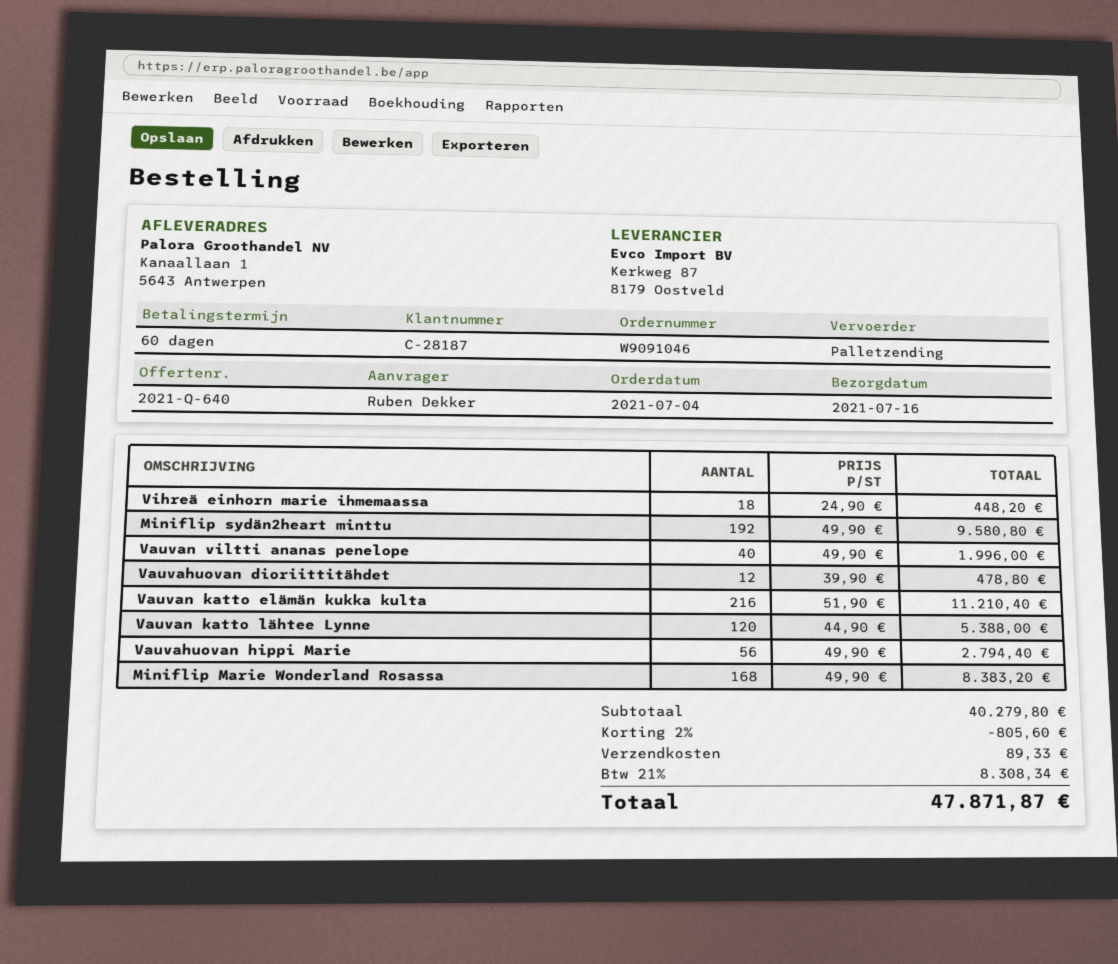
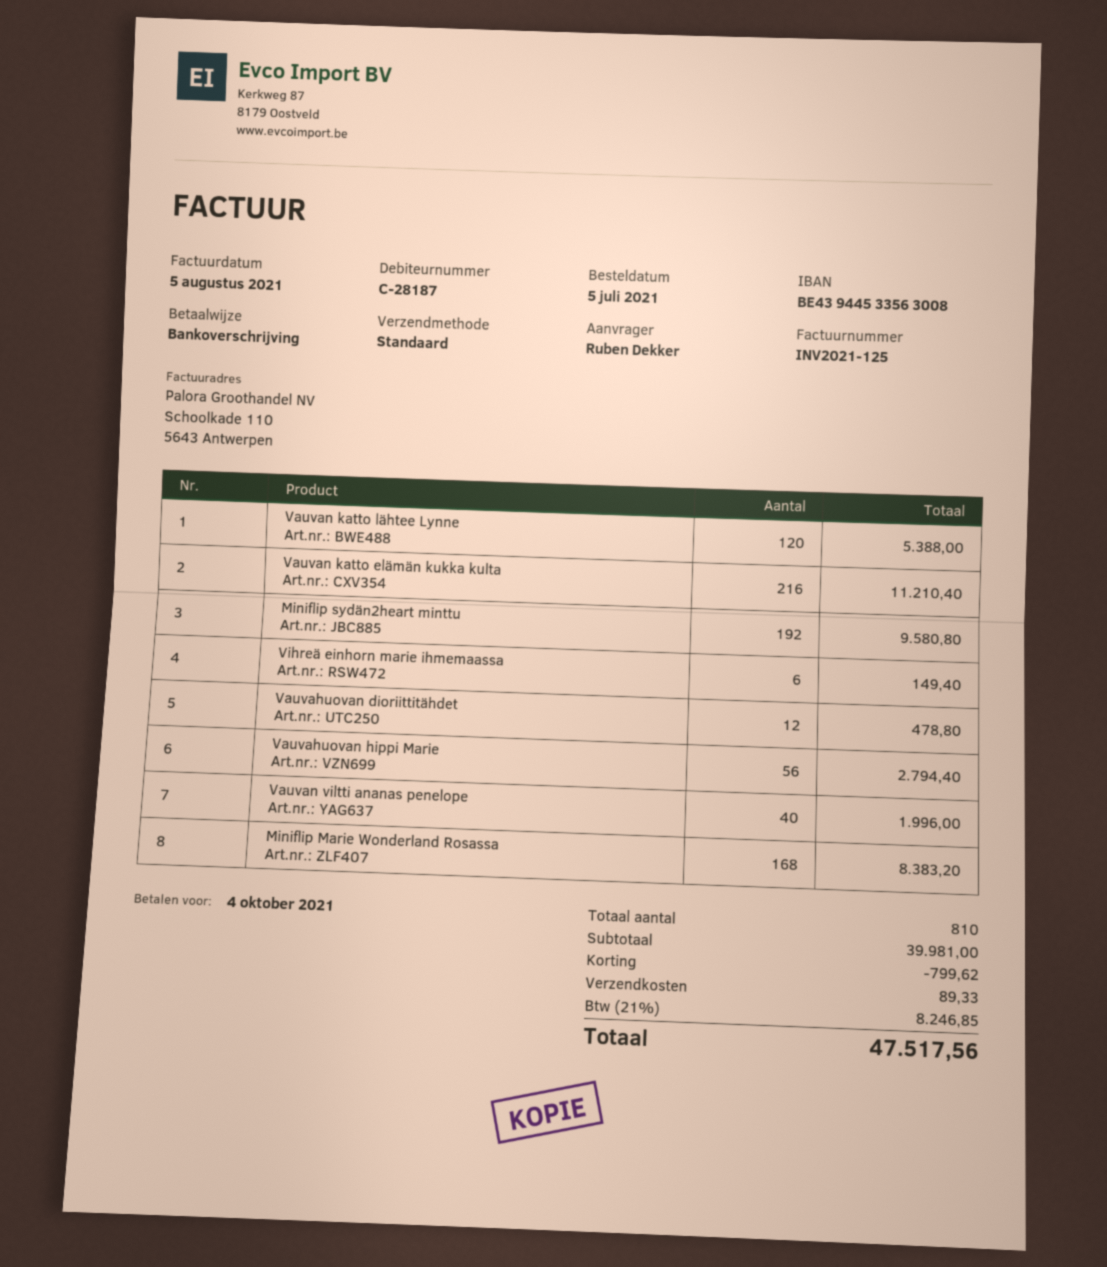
order date: 2021-07-04 -> 2021-07-05
shipping method: pallet freight -> standard
Vihreä einhorn marie ihmemaassa: 18 for 448.20 -> 6 for 149.40
subtotal: 40279.80 -> 39981.00
discount: 805.60 -> 799.62
tax: 21% = 8308.34 -> 21% = 8246.85
total: 47871.87 -> 47517.56

